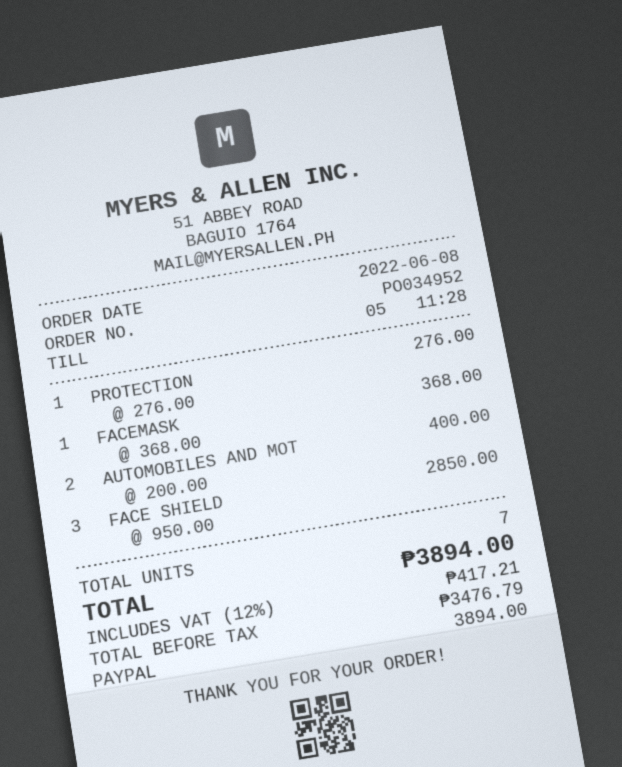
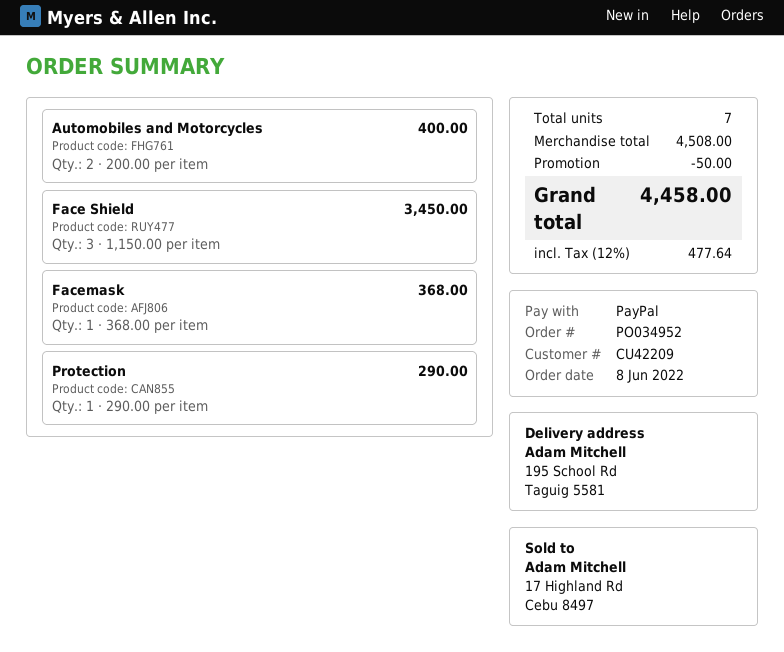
PROTECTION: 1 x 276.00 = 276.00 -> 1 x 290.00 = 290.00
FACE SHIELD: 3 x 950.00 = 2850.00 -> 3 x 1150.00 = 3450.00
discount: none -> 50.00
tax: 12% = 417.21 -> 12% = 477.64
total: 3894.00 -> 4458.00

